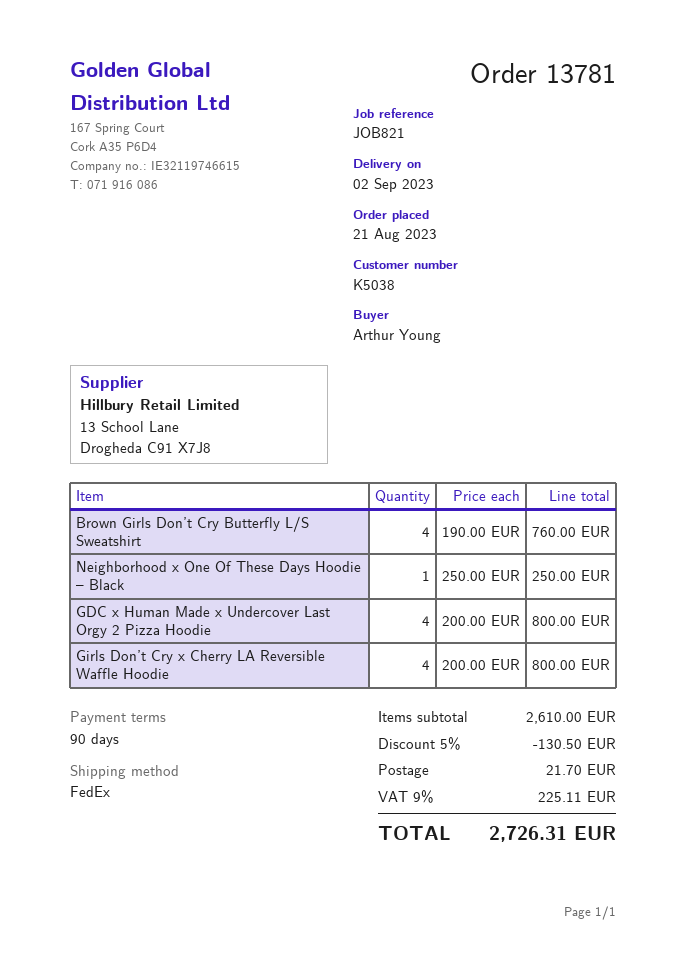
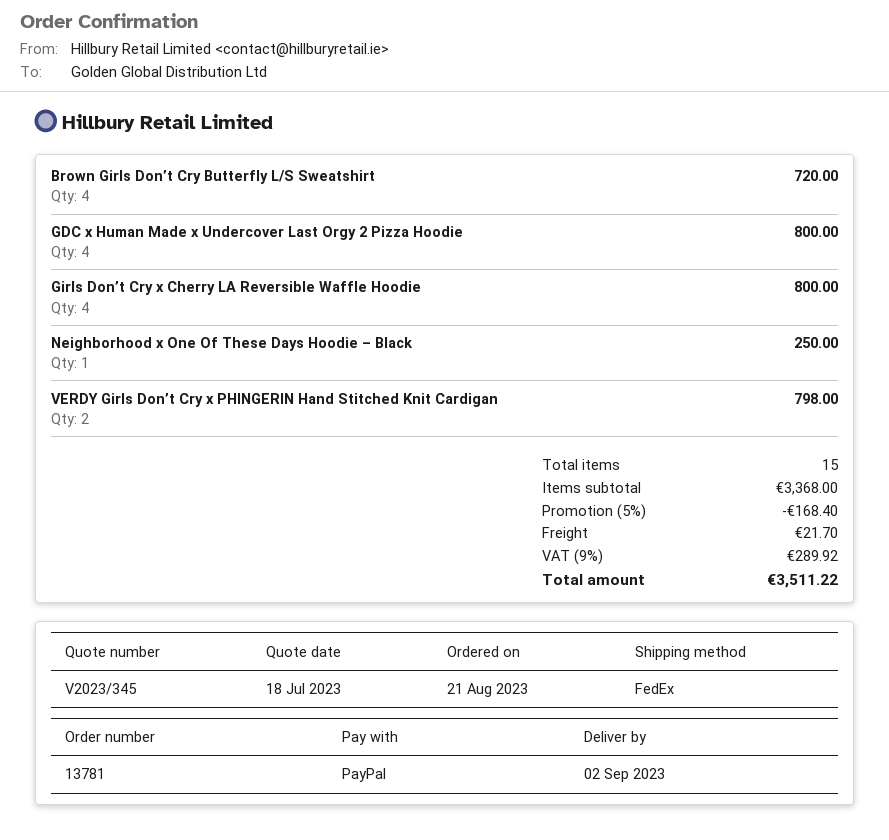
Brown Girls Don’t Cry Butterfly L/S Sweatshirt: 4 for 760.00 -> 4 for 720.00
VERDY Girls Don’t Cry x PHINGERIN Hand Stitched Knit Cardigan: none -> 2 for 798.00
subtotal: 2610.00 -> 3368.00
discount: 5% = 130.50 -> 5% = 168.40
tax: 9% = 225.11 -> 9% = 289.92
total: 2726.31 -> 3511.22

